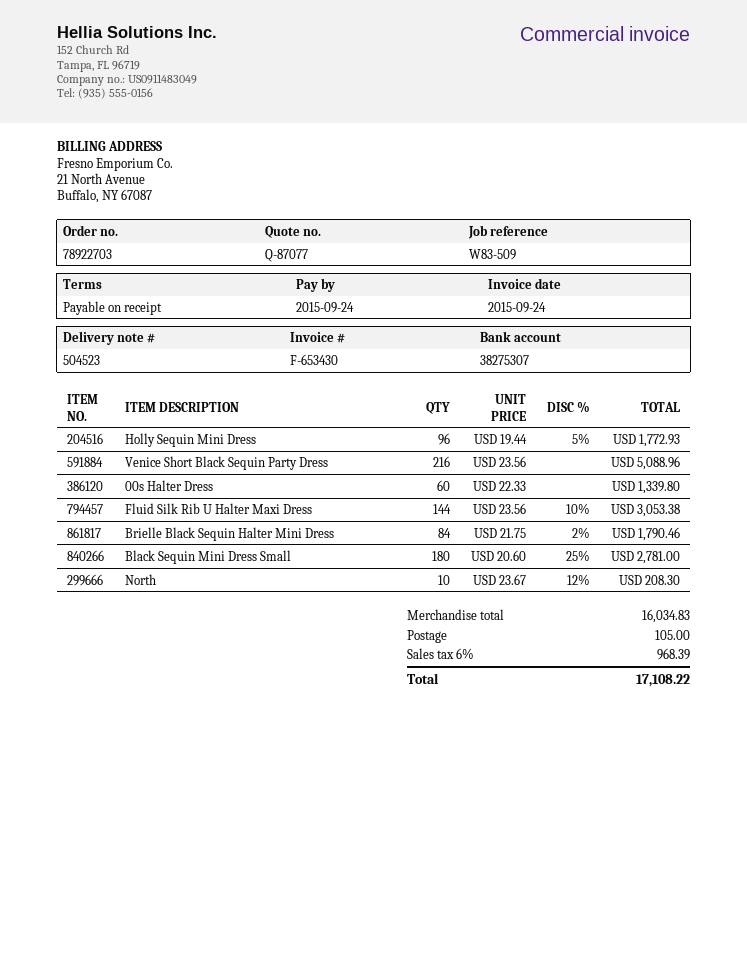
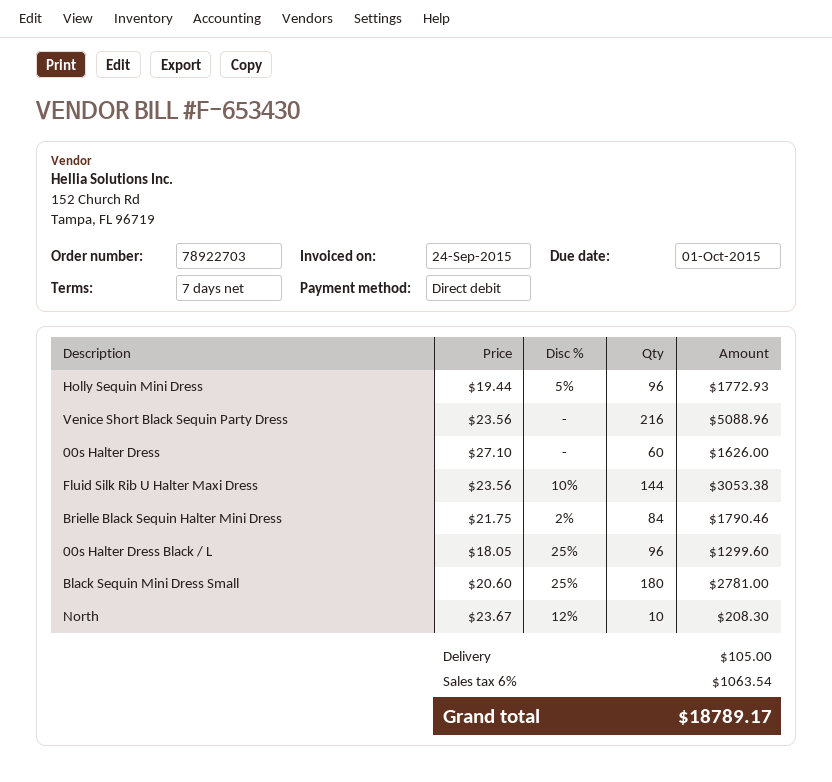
payment terms: on receipt -> 7 days
due date: 2015-09-24 -> 2015-10-01
00s Halter Dress: 60 x 22.33 = 1339.80 -> 60 x 27.10 = 1626.00
00s Halter Dress Black / L: none -> 96 x 18.05 - 25% = 1299.60
tax: 6% = 968.39 -> 6% = 1063.54
total: 17108.22 -> 18789.17

